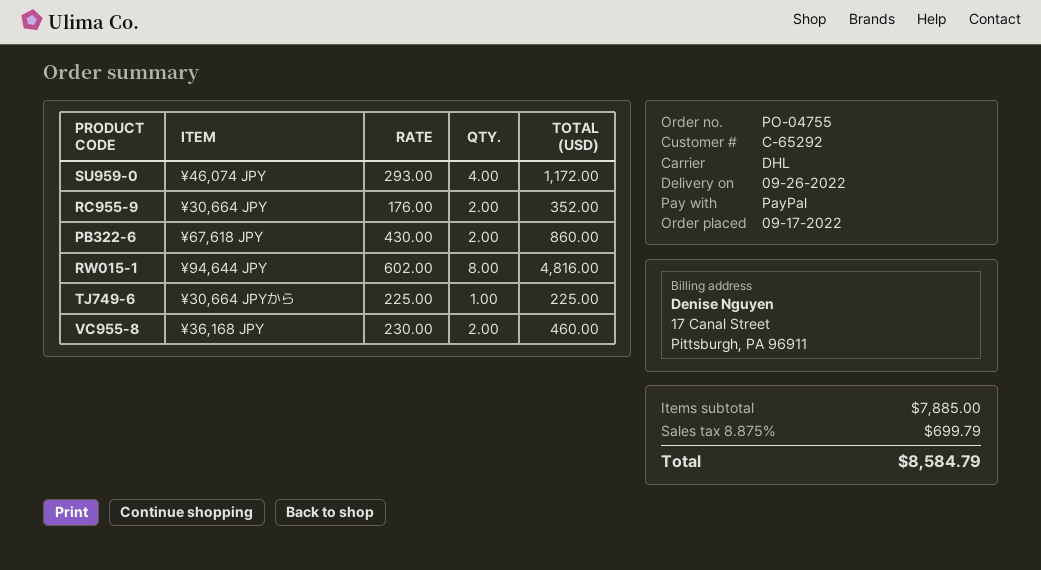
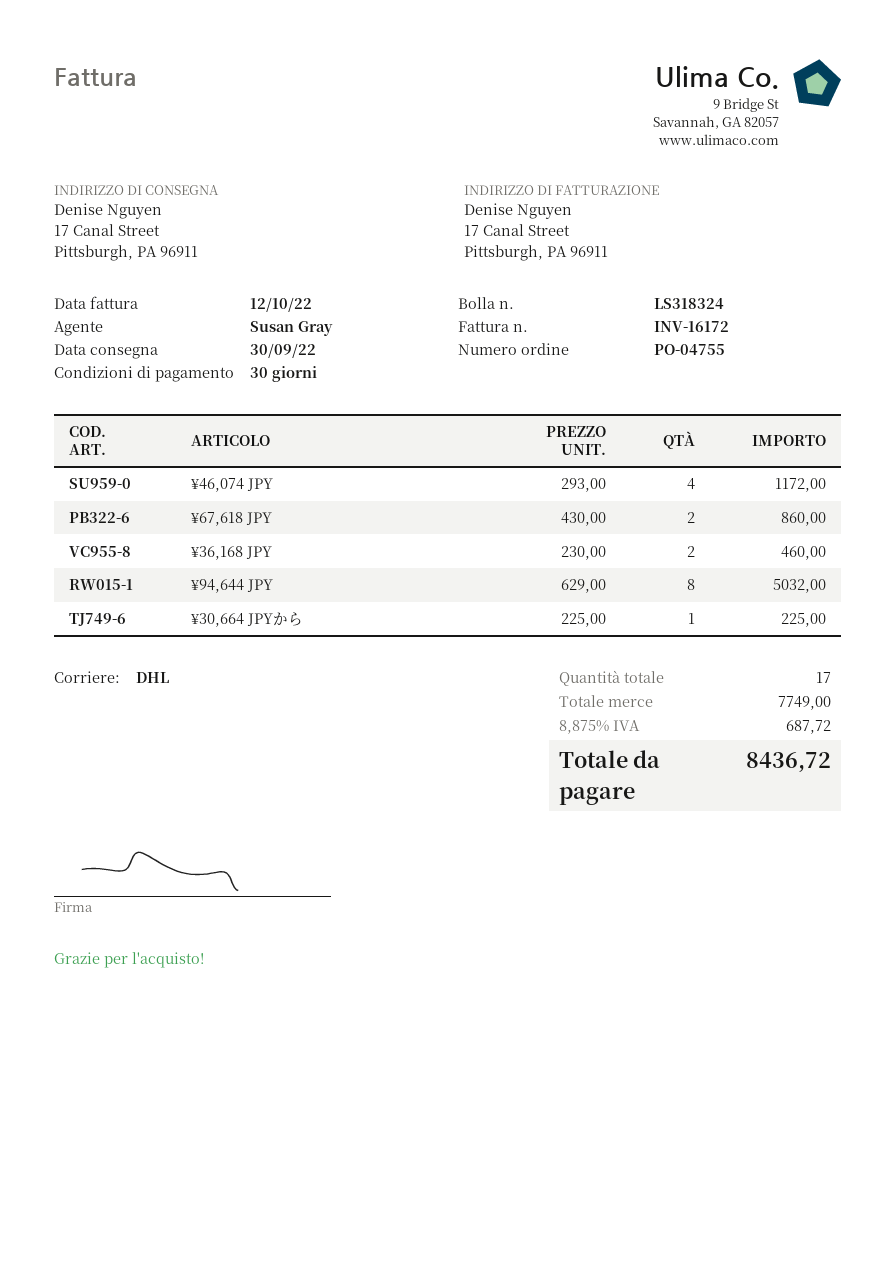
delivery date: 2022-09-26 -> 2022-09-30
¥30,664 JPY: 2 x 176.00 = 352.00 -> none
¥94,644 JPY: 8 x 602.00 = 4816.00 -> 8 x 629.00 = 5032.00
subtotal: 7885.00 -> 7749.00
tax: 8.875% = 699.79 -> 8.875% = 687.72
total: 8584.79 -> 8436.72

